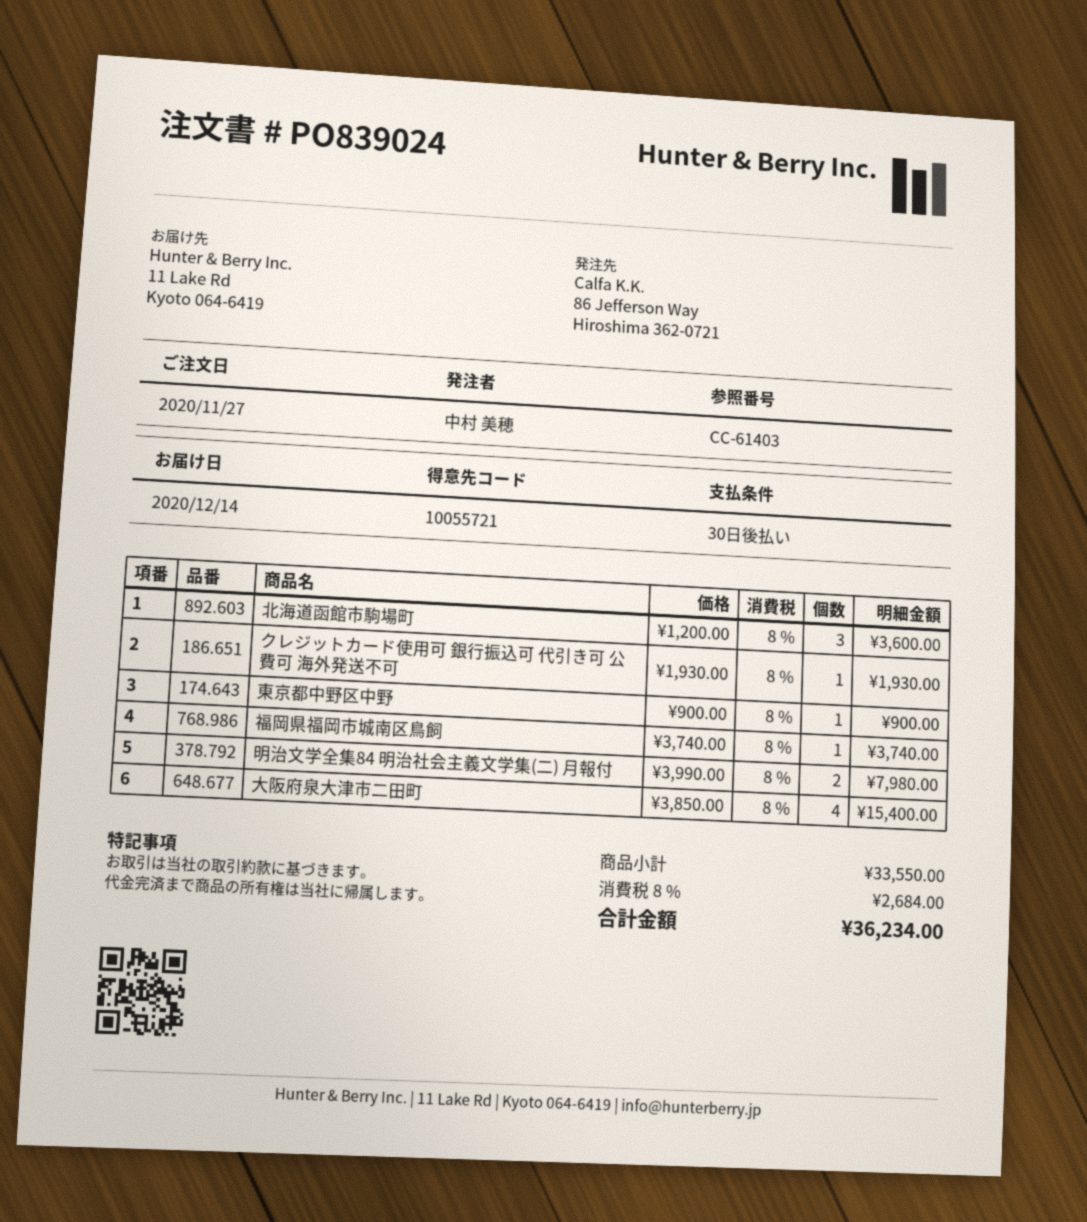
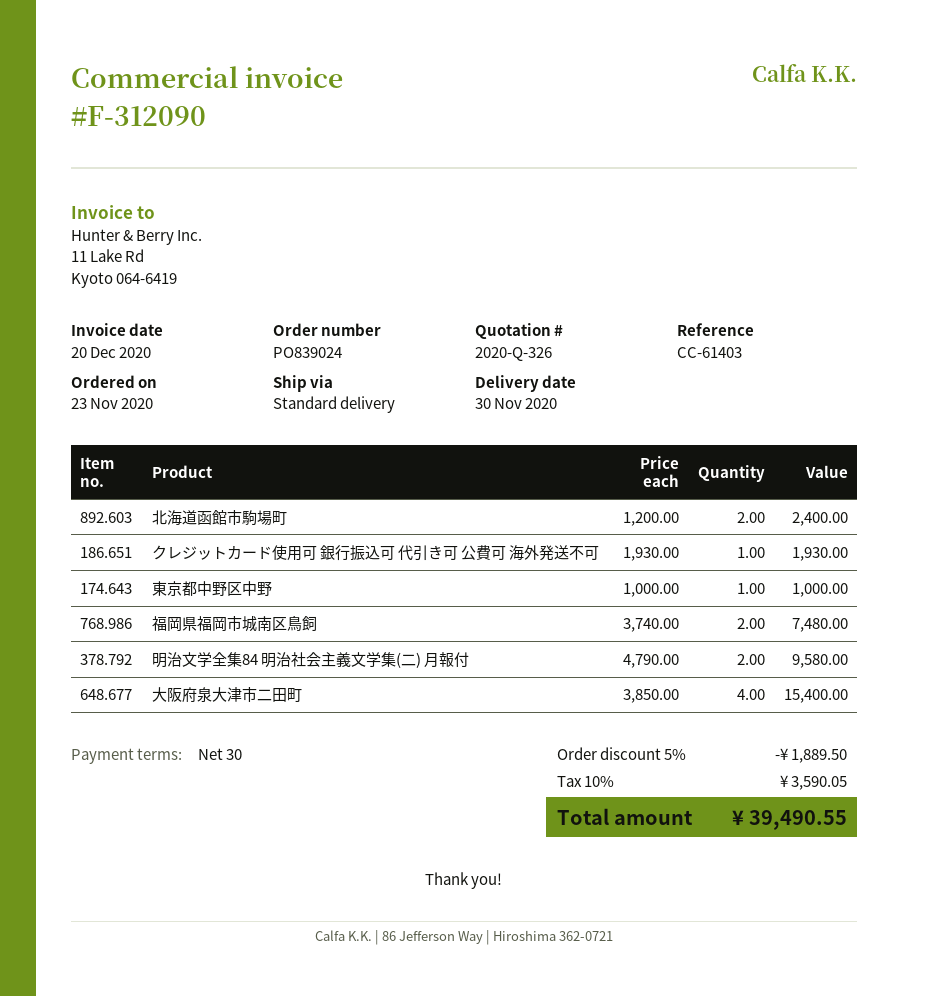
order date: 2020-11-27 -> 2020-11-23
delivery date: 2020-12-14 -> 2020-11-30
北海道函館市駒場町: 3 x 1200.00 = 3600.00 -> 2 x 1200.00 = 2400.00
東京都中野区中野: 1 x 900.00 = 900.00 -> 1 x 1000.00 = 1000.00
福岡県福岡市城南区鳥飼: 1 x 3740.00 = 3740.00 -> 2 x 3740.00 = 7480.00
明治文学全集84 明治社会主義文学集(二) 月報付: 2 x 3990.00 = 7980.00 -> 2 x 4790.00 = 9580.00
discount: none -> 5% = 1889.50
tax: 8% = 2684.00 -> 10% = 3590.05
total: 36234.00 -> 39490.55

